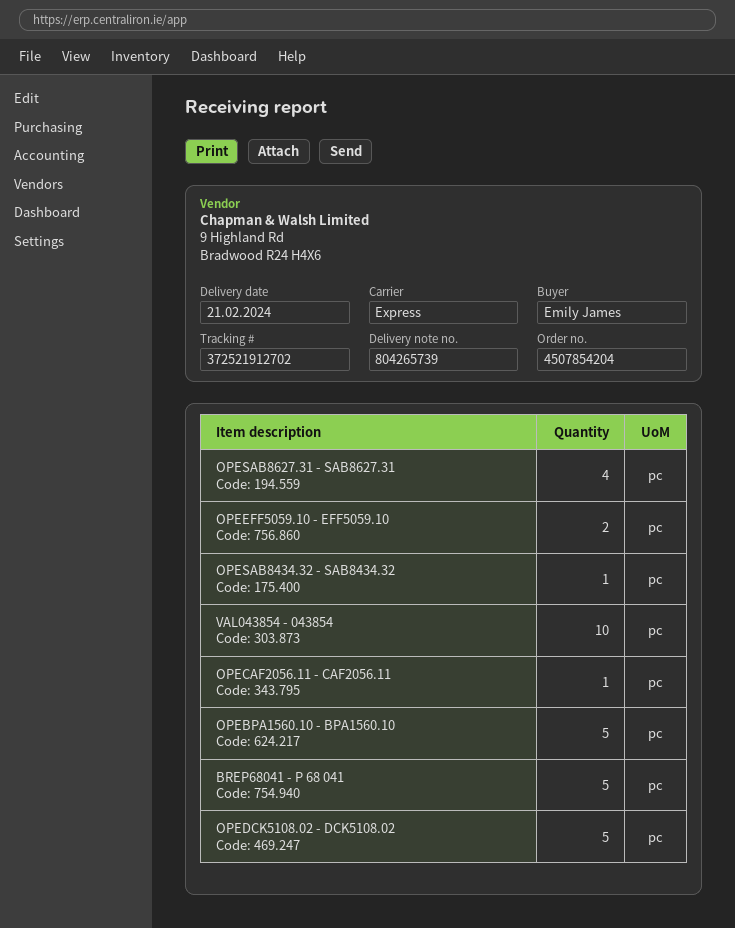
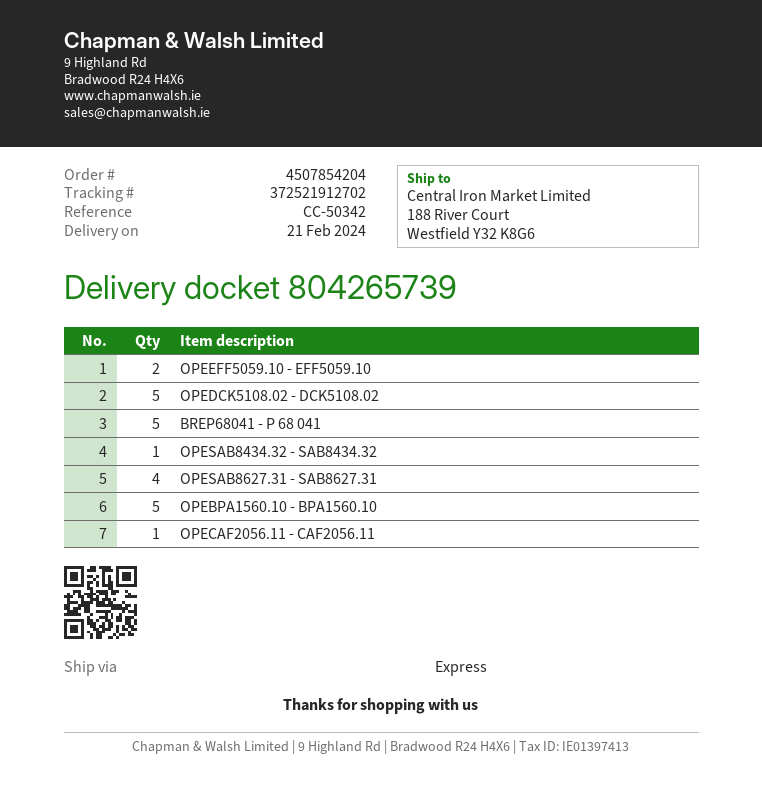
VAL043854 - 043854: 10 -> none

